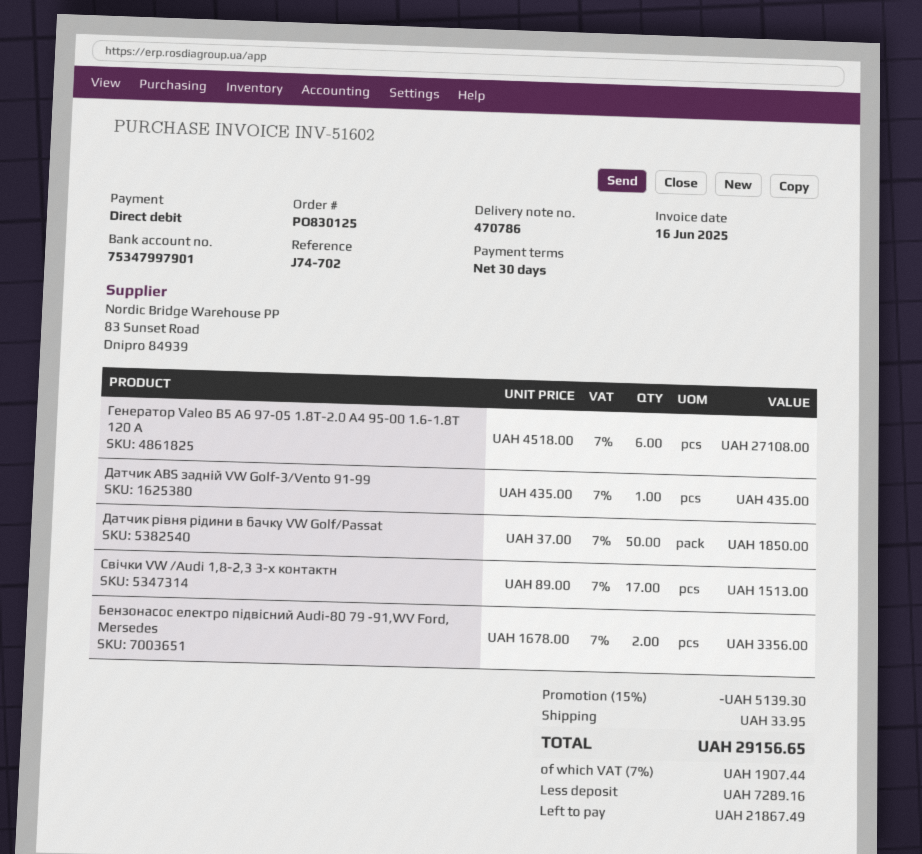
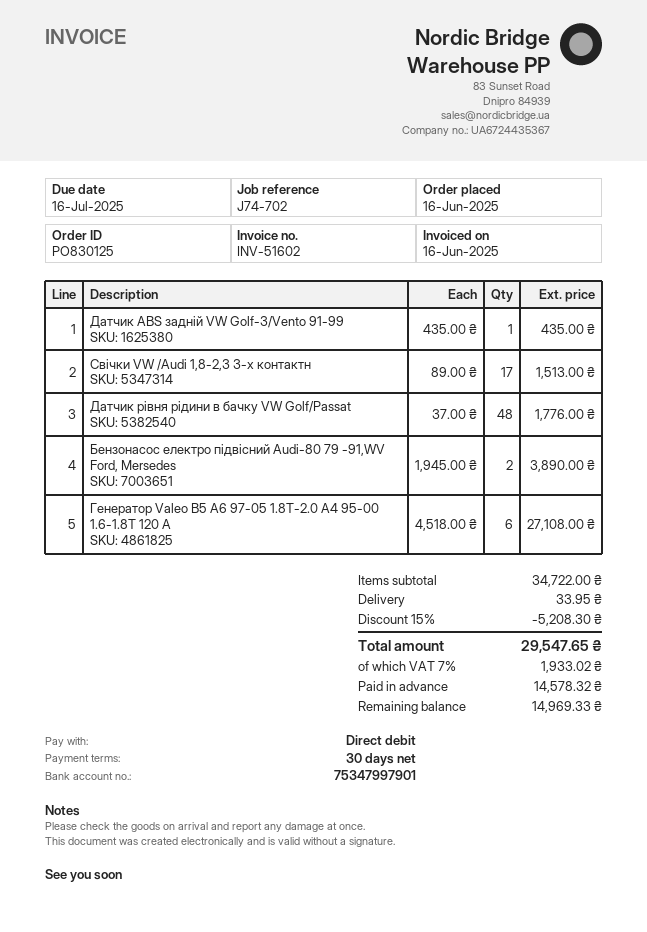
Датчик рівня рідини в бачку VW Golf/Passat: 50 x 37.00 = 1850.00 -> 48 x 37.00 = 1776.00
Бензонасос електро підвісний Audi-80 79 -91,WV Ford, Mersedes: 2 x 1678.00 = 3356.00 -> 2 x 1945.00 = 3890.00
discount: 15% = 5139.30 -> 15% = 5208.30
tax: 7% = 1907.44 -> 7% = 1933.02
total: 29156.65 -> 29547.65
deposit: 7289.16 -> 14578.32
balance: 21867.49 -> 14969.33

